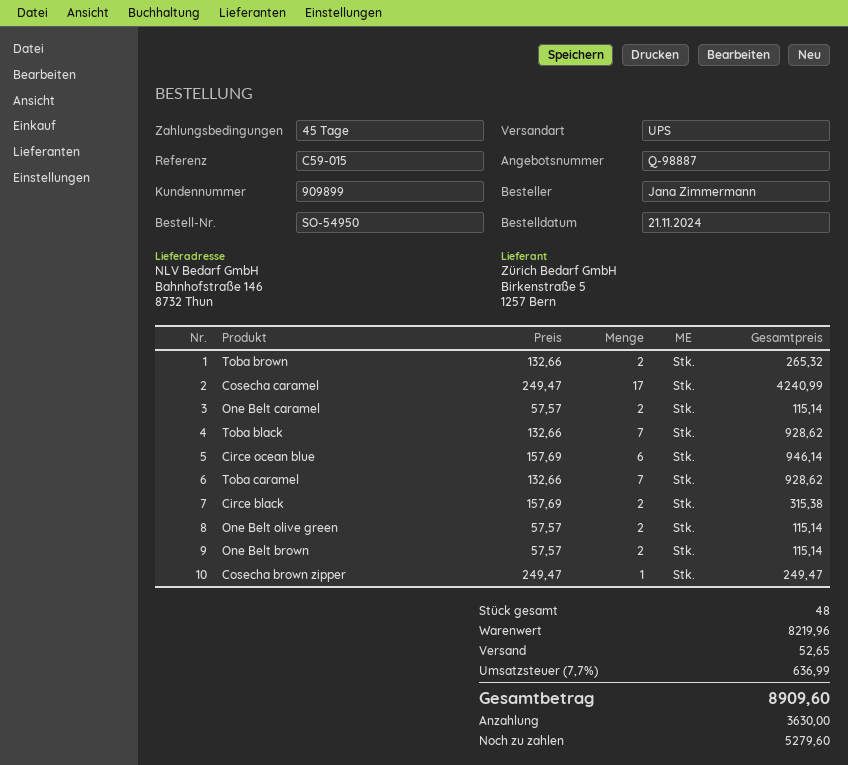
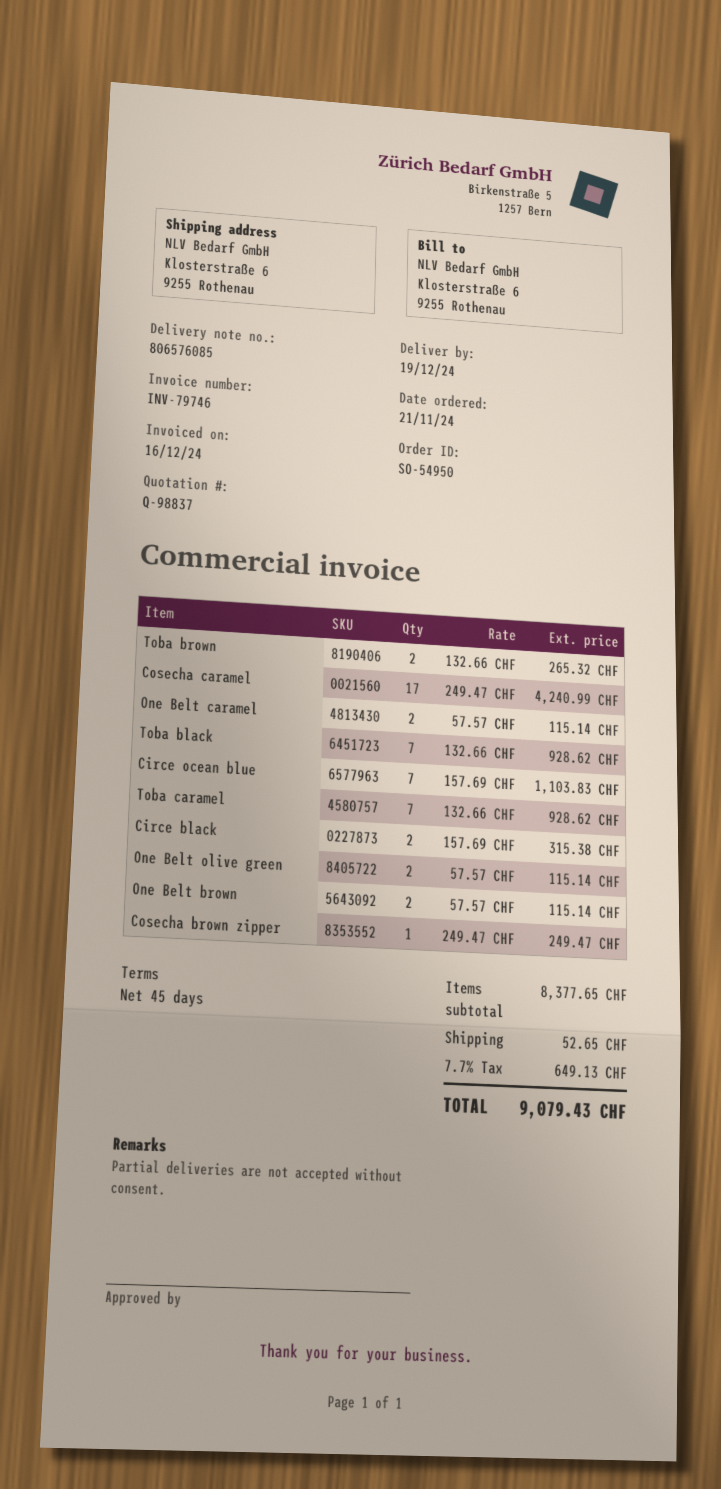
quote number: Q-98887 -> Q-98837
ship to: Bahnhofstraße 146, 8732 Thun -> Klosterstraße 6, 9255 Rothenau
Circe ocean blue: 6 x 157.69 = 946.14 -> 7 x 157.69 = 1103.83
subtotal: 8219.96 -> 8377.65
tax: 7.7% = 636.99 -> 7.7% = 649.13
total: 8909.60 -> 9079.43

